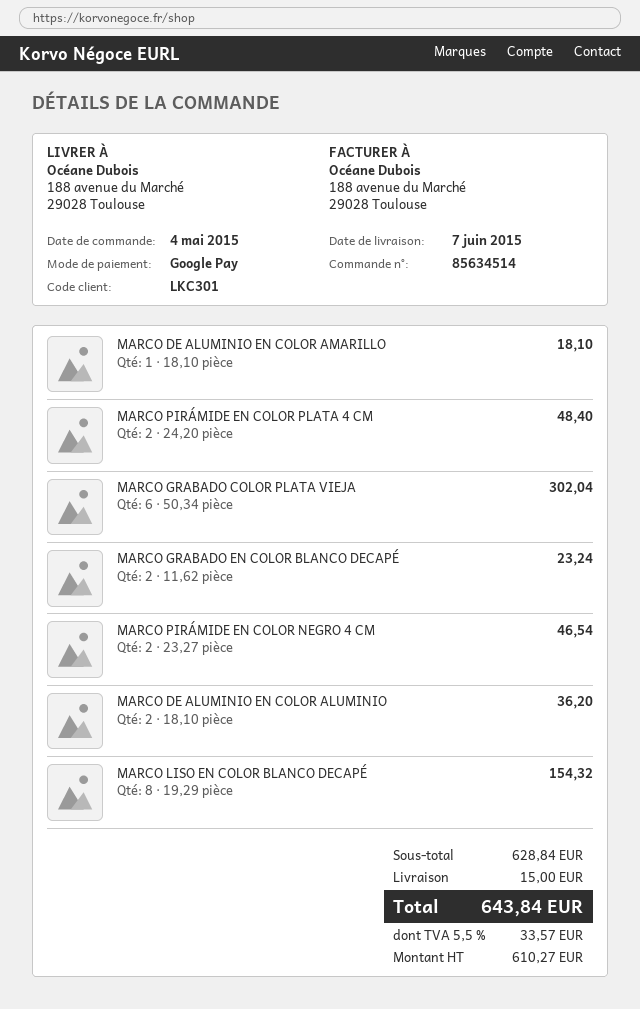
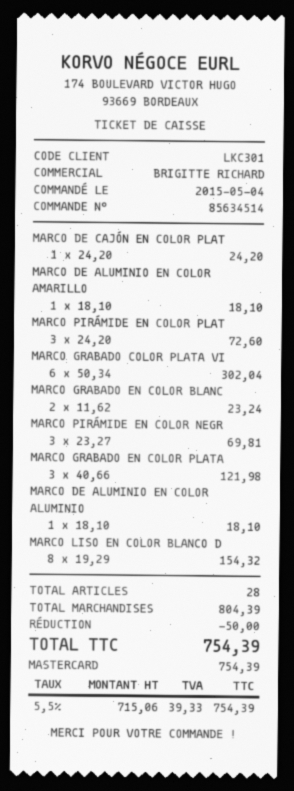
payment method: Google Pay -> Mastercard
MARCO PIRÁMIDE EN COLOR PLATA 4 CM: 2 x 24.20 = 48.40 -> 3 x 24.20 = 72.60
MARCO PIRÁMIDE EN COLOR NEGRO 4 CM: 2 x 23.27 = 46.54 -> 3 x 23.27 = 69.81
MARCO DE ALUMINIO EN COLOR ALUMINIO: 2 x 18.10 = 36.20 -> 1 x 18.10 = 18.10
MARCO DE CAJÓN EN COLOR PLAT: none -> 1 x 24.20 = 24.20
MARCO GRABADO EN COLOR PLATA: none -> 3 x 40.66 = 121.98
subtotal: 628.84 -> 804.39
discount: none -> 50.00
shipping: 15.00 -> none
net: 610.27 -> 715.06
tax: 5.5% = 33.57 -> 5.5% = 39.33
total: 643.84 -> 754.39

